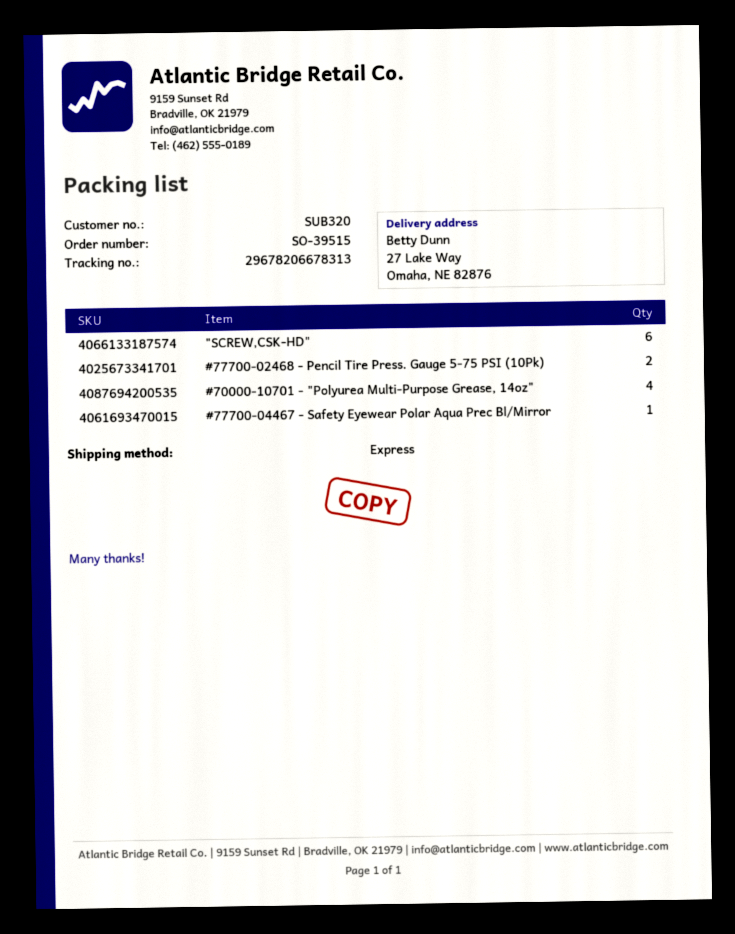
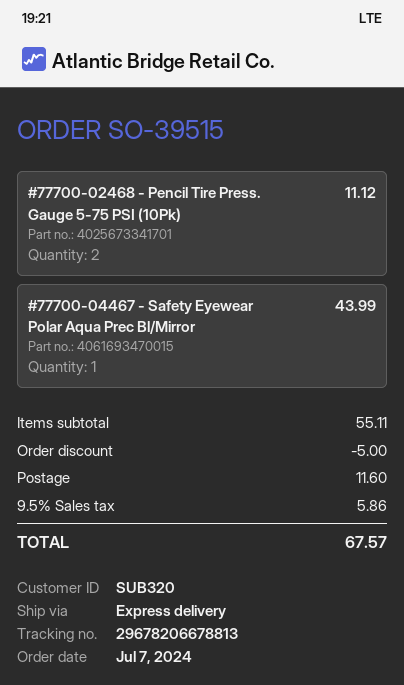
tracking number: 29678206678313 -> 29678206678813
"SCREW,CSK-HD": 6 -> none
#70000-10701 - "Polyurea Multi-Purpose Grease, 14oz": 4 -> none

